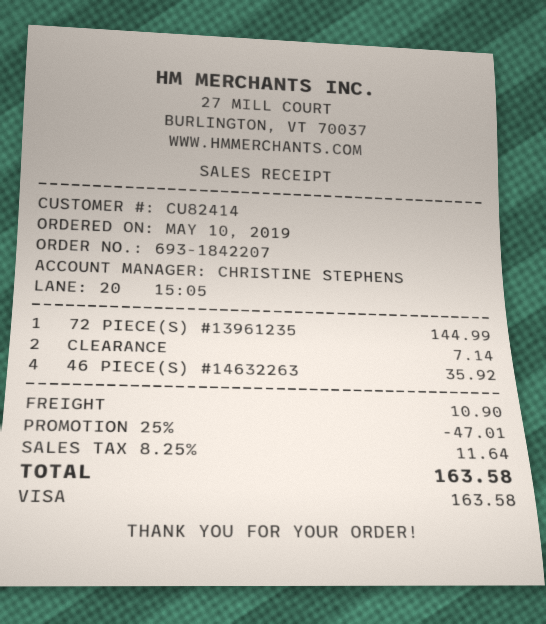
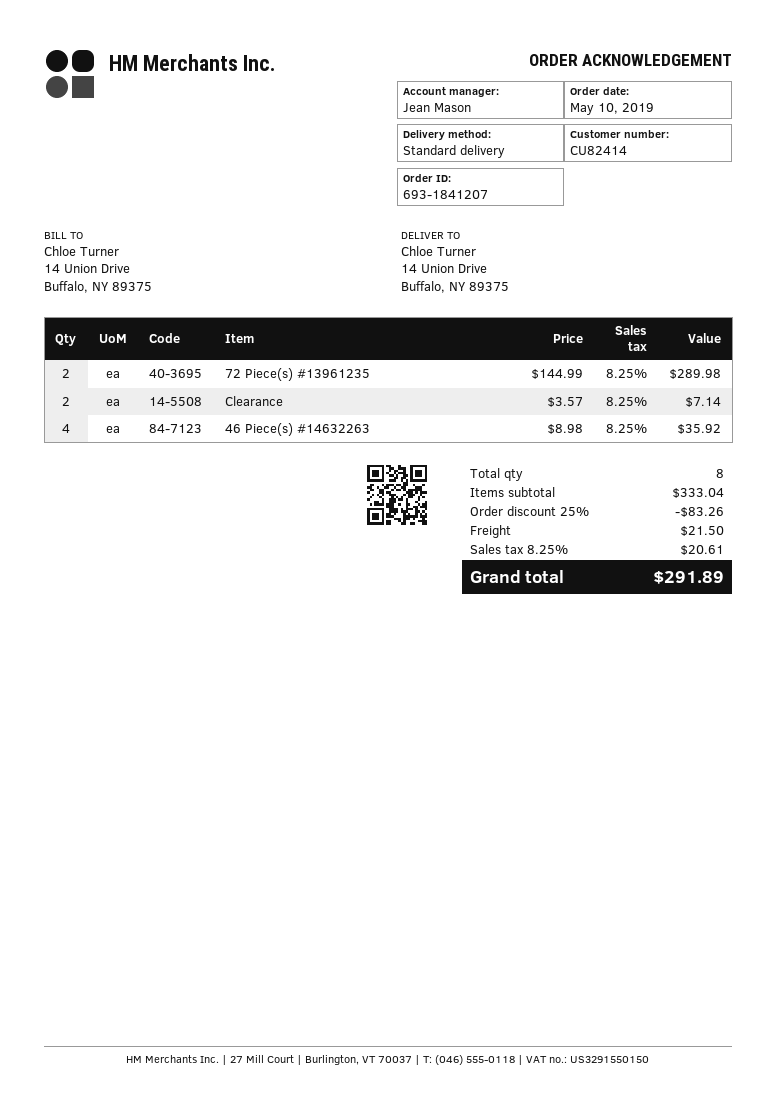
order number: 693-1842207 -> 693-1841207
sales rep: CHRISTINE STEPHENS -> Jean Mason
72 PIECE(S) #13961235: 1 for 144.99 -> 2 for 289.98
discount: 25% = 47.01 -> 25% = 83.26
shipping: 10.90 -> 21.50
tax: 8.25% = 11.64 -> 8.25% = 20.61
total: 163.58 -> 291.89

